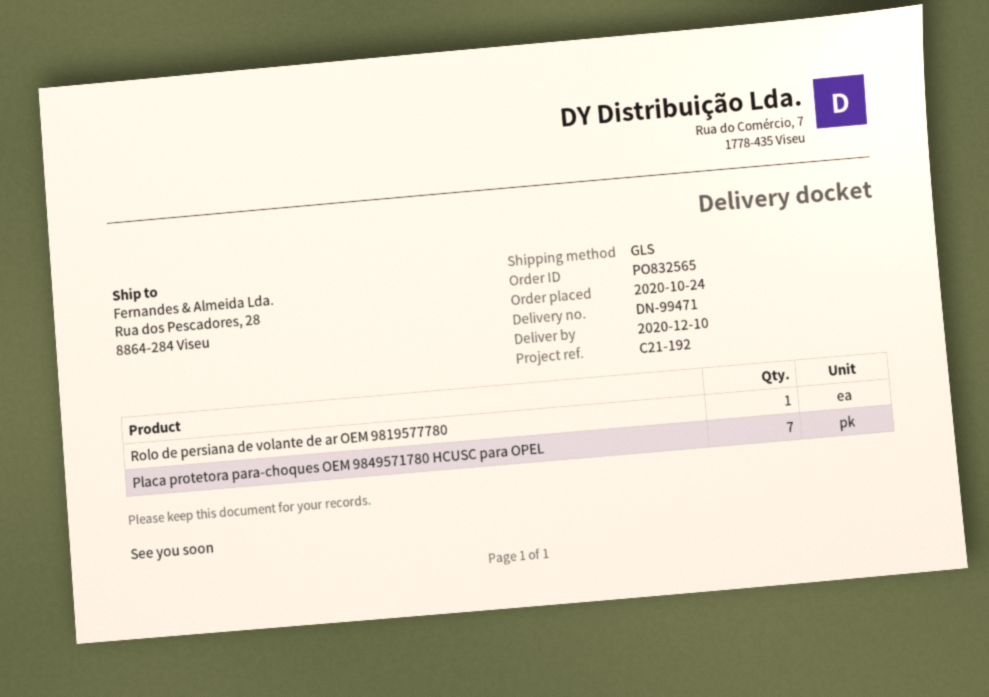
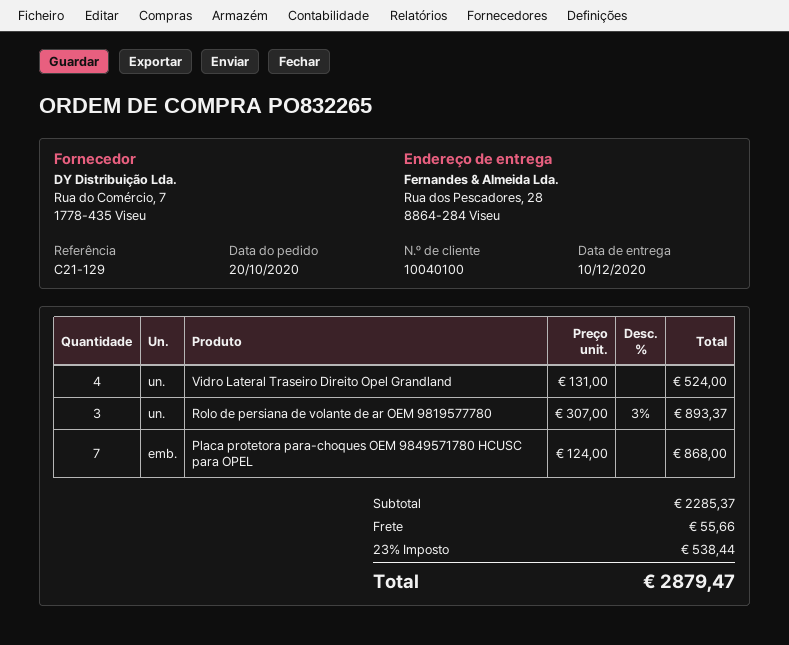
order number: PO832565 -> PO832265
order date: 2020-10-24 -> 2020-10-20
reference: C21-192 -> C21-129
Rolo de persiana de volante de ar OEM 9819577780: 1 -> 3
Vidro Lateral Traseiro Direito Opel Grandland: none -> 4

